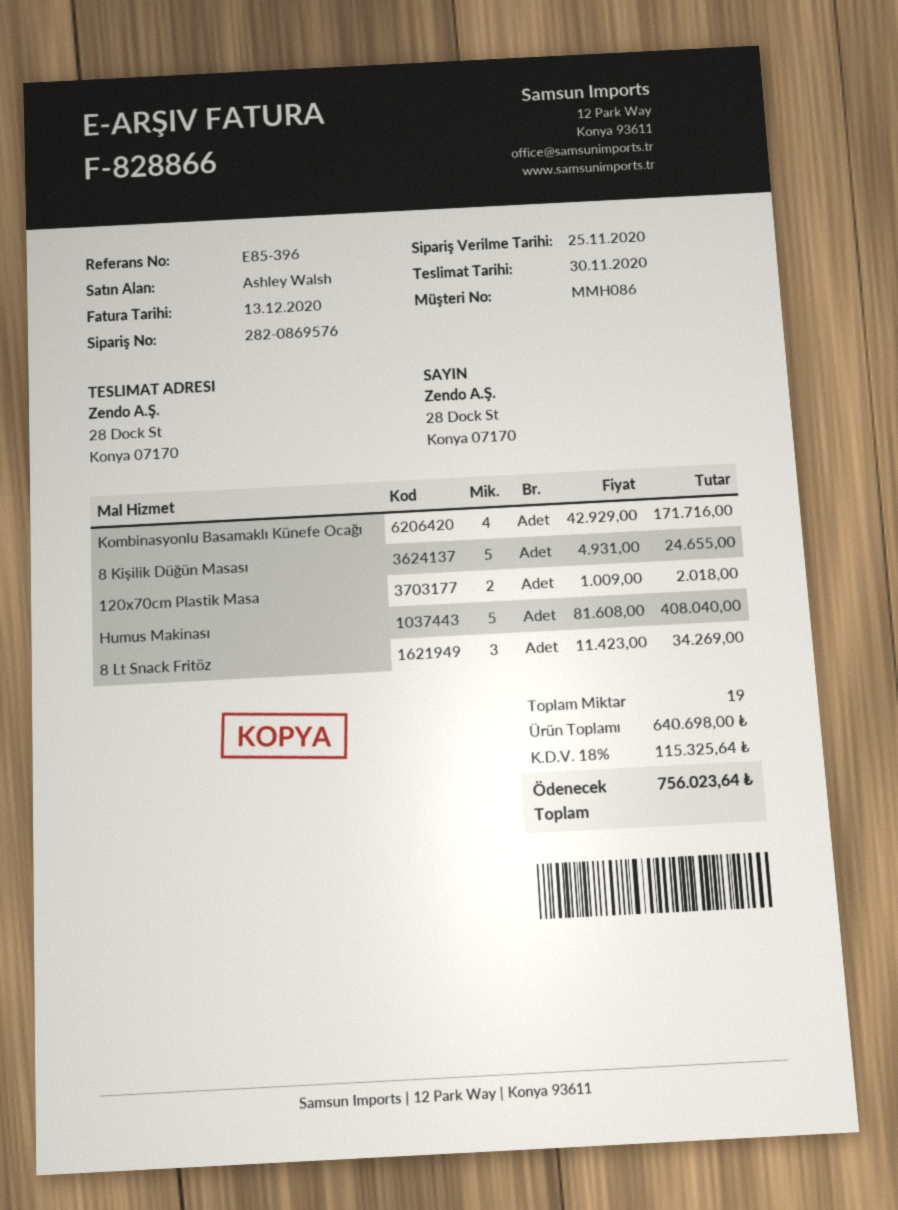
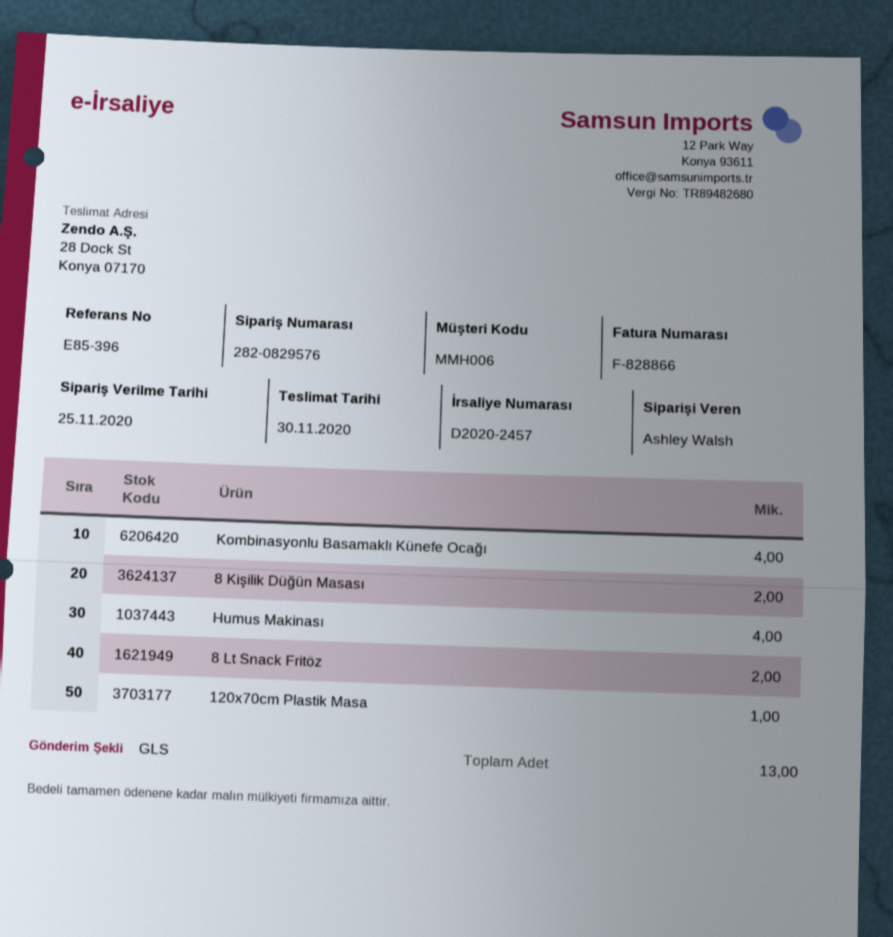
order number: 282-0869576 -> 282-0829576
customer number: MMH086 -> MMH006
8 Kişilik Düğün Masası: 5 -> 2
120x70cm Plastik Masa: 2 -> 1
Humus Makinası: 5 -> 4
8 Lt Snack Fritöz: 3 -> 2
total quantity: 19 -> 13

